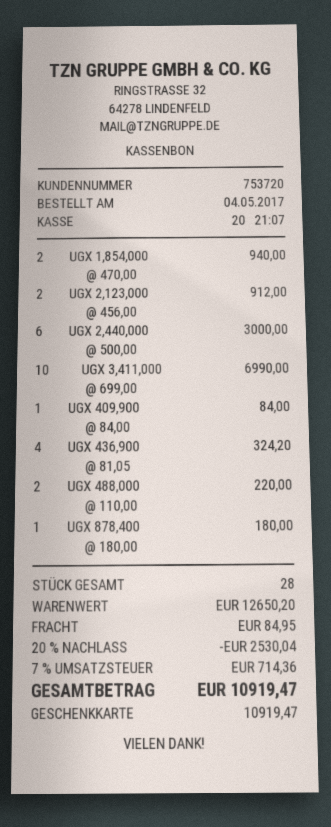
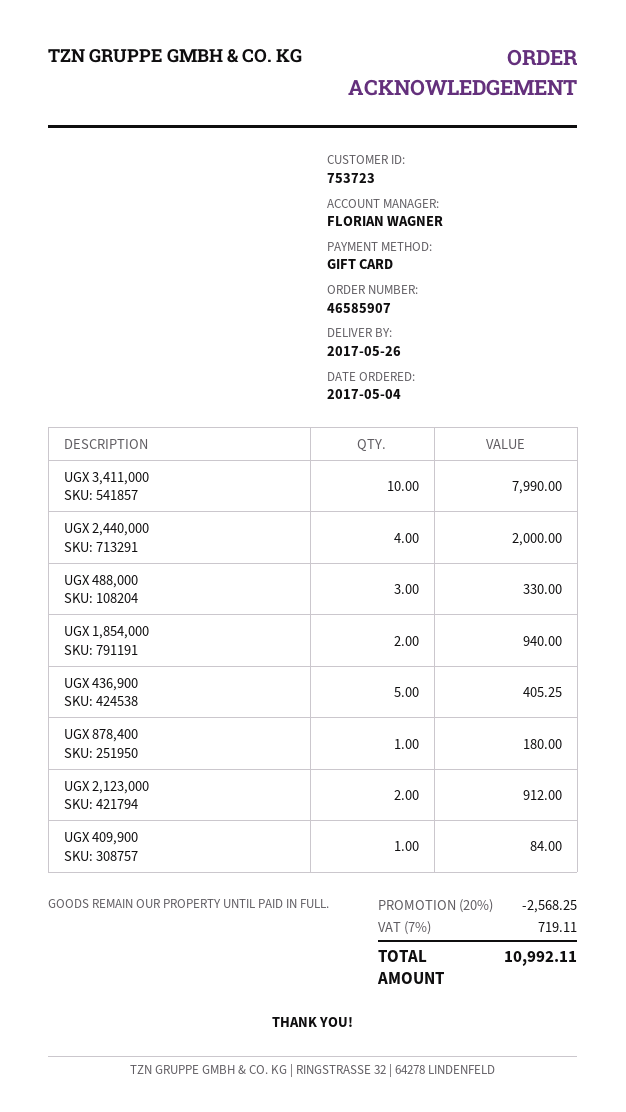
customer number: 753720 -> 753723
UGX 2,440,000: 6 for 3000.00 -> 4 for 2000.00
UGX 3,411,000: 10 for 6990.00 -> 10 for 7990.00
UGX 436,900: 4 for 324.20 -> 5 for 405.25
UGX 488,000: 2 for 220.00 -> 3 for 330.00
discount: 20% = 2530.04 -> 20% = 2568.25
shipping: 84.95 -> none
tax: 7% = 714.36 -> 7% = 719.11
total: 10919.47 -> 10992.11

